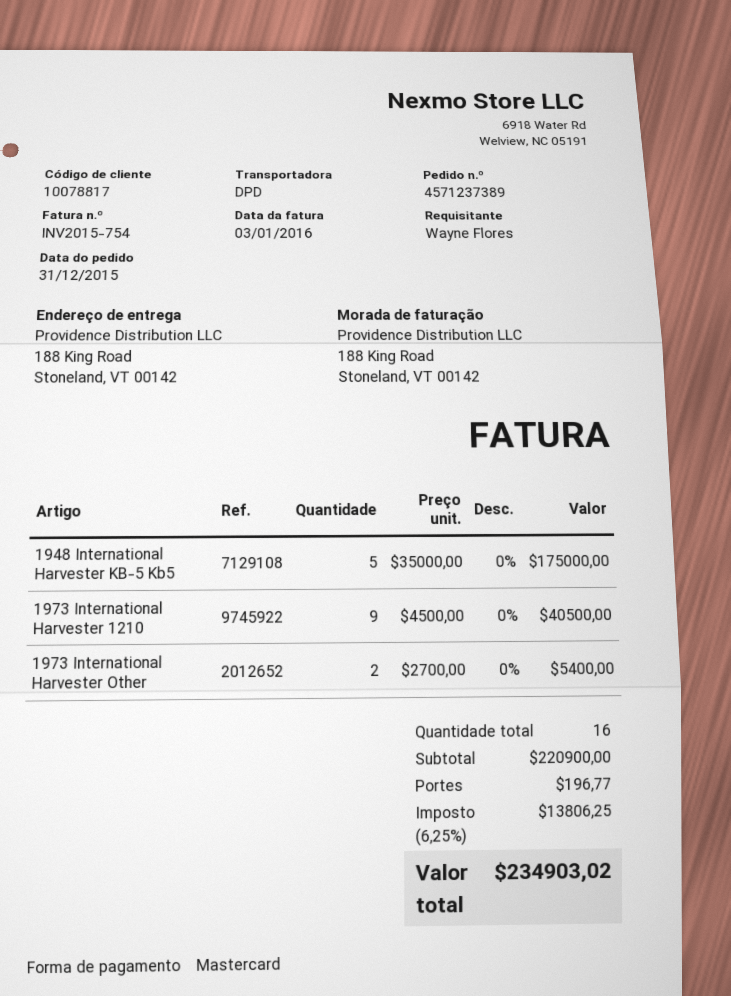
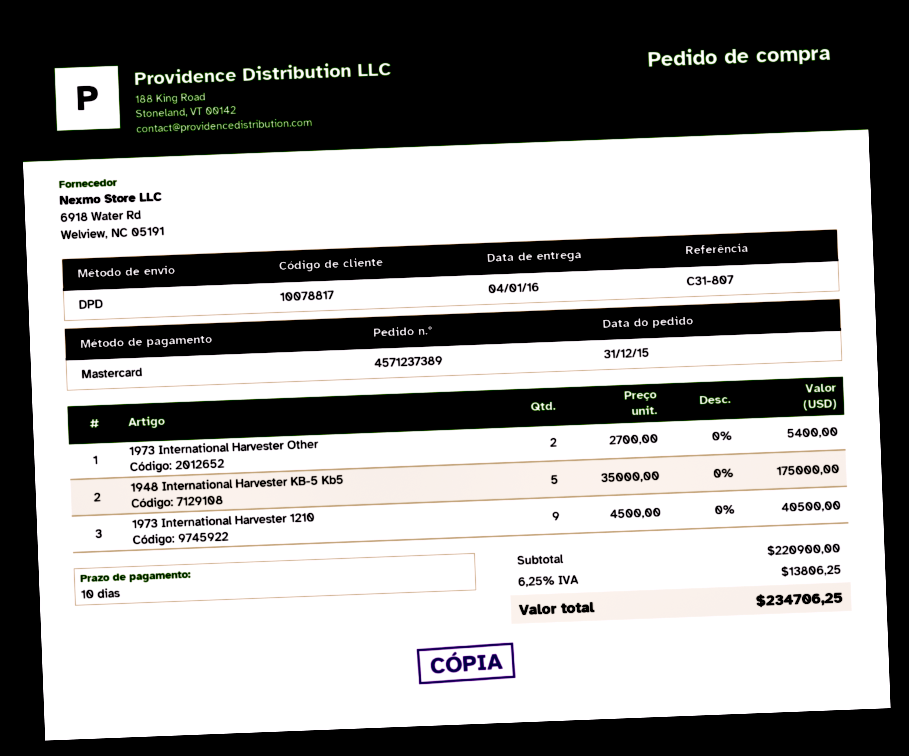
shipping: 196.77 -> none
total: 234903.02 -> 234706.25

